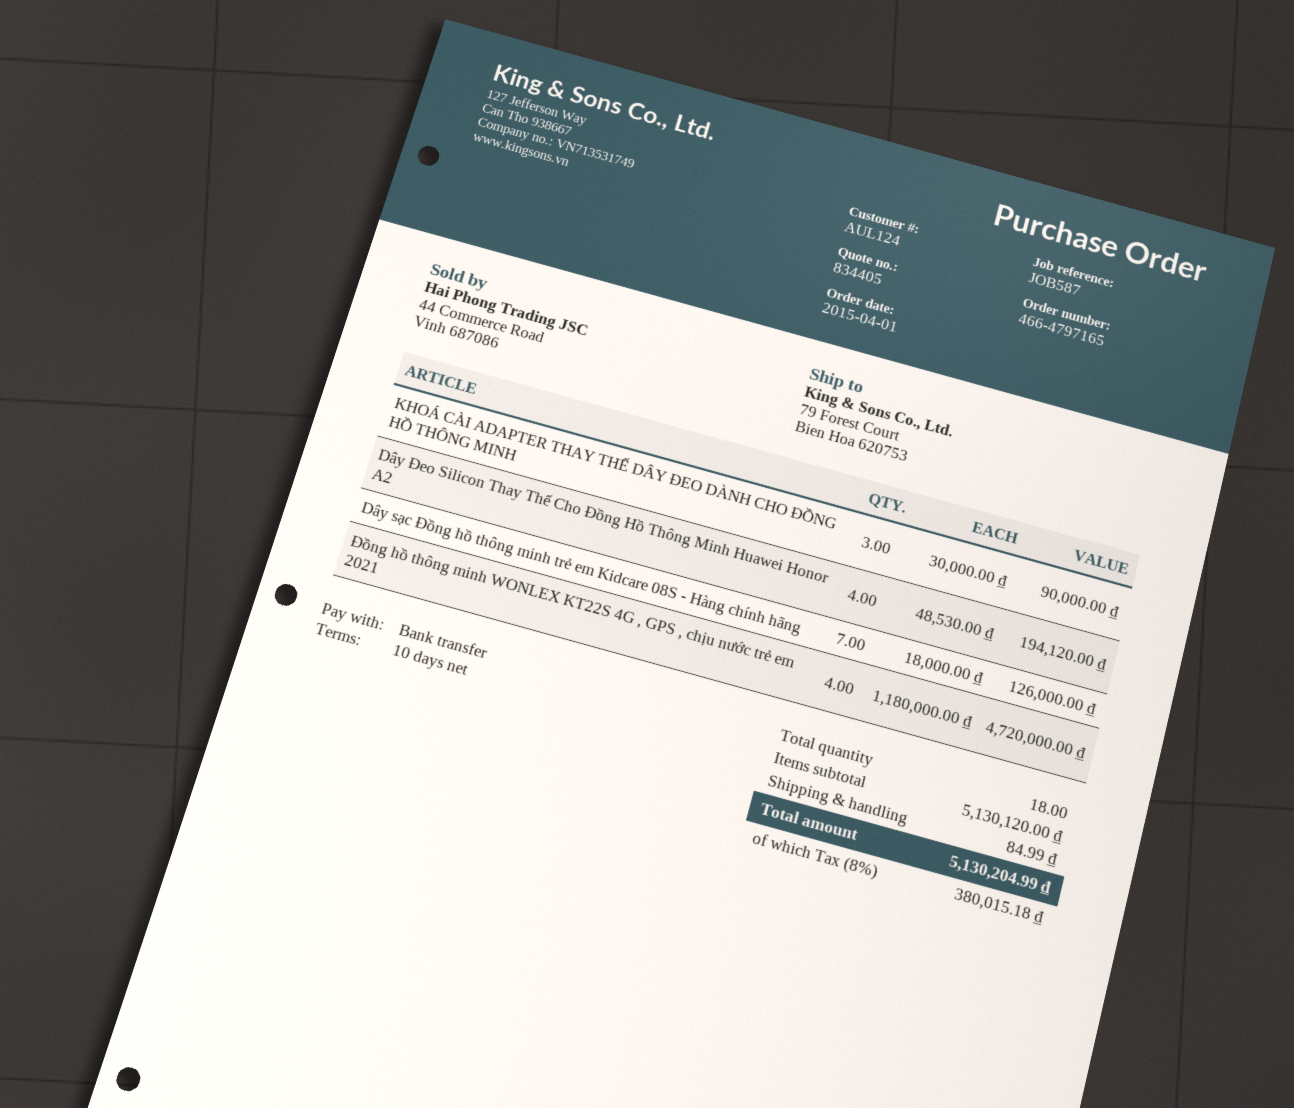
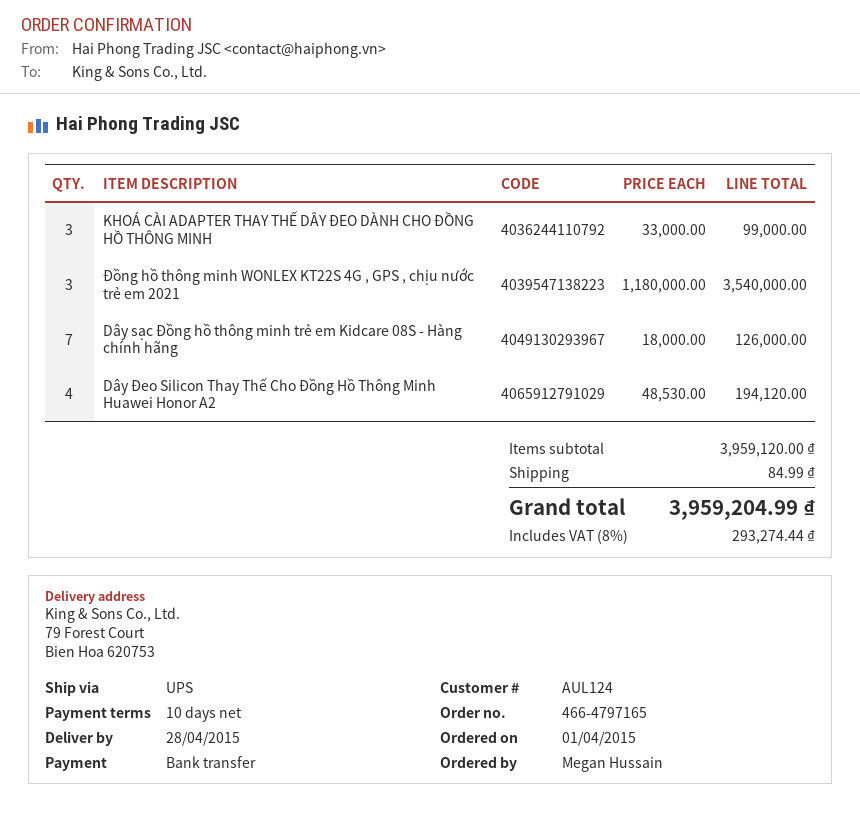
KHOÁ CÀI ADAPTER THAY THẾ DÂY ĐEO DÀNH CHO ĐỒNG HỒ THÔNG MINH: 3 x 30000.00 = 90000.00 -> 3 x 33000.00 = 99000.00
Đồng hồ thông minh WONLEX KT22S 4G , GPS , chịu nước trẻ em 2021: 4 x 1180000.00 = 4720000.00 -> 3 x 1180000.00 = 3540000.00
subtotal: 5130120.00 -> 3959120.00
tax: 8% = 380015.18 -> 8% = 293274.44
total: 5130204.99 -> 3959204.99

